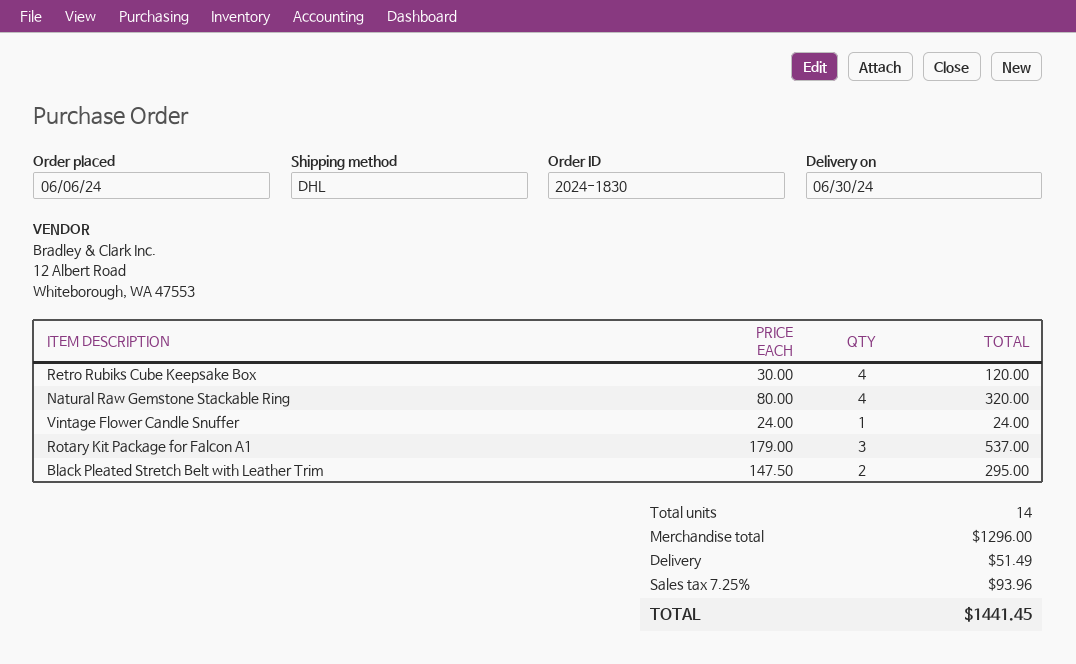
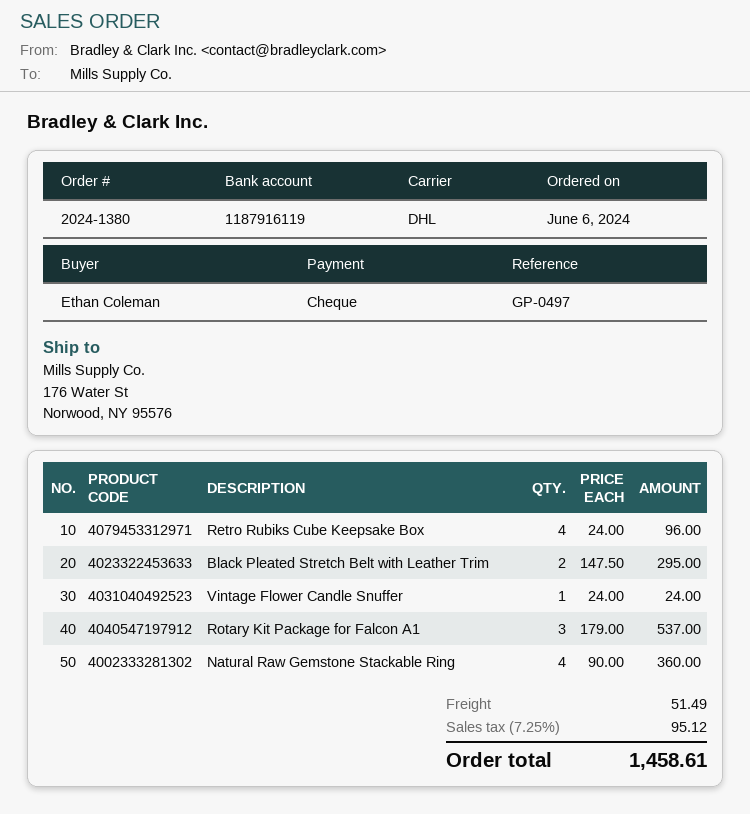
order number: 2024-1830 -> 2024-1380
Retro Rubiks Cube Keepsake Box: 4 x 30.00 = 120.00 -> 4 x 24.00 = 96.00
Natural Raw Gemstone Stackable Ring: 4 x 80.00 = 320.00 -> 4 x 90.00 = 360.00
tax: 7.25% = 93.96 -> 7.25% = 95.12
total: 1441.45 -> 1458.61

